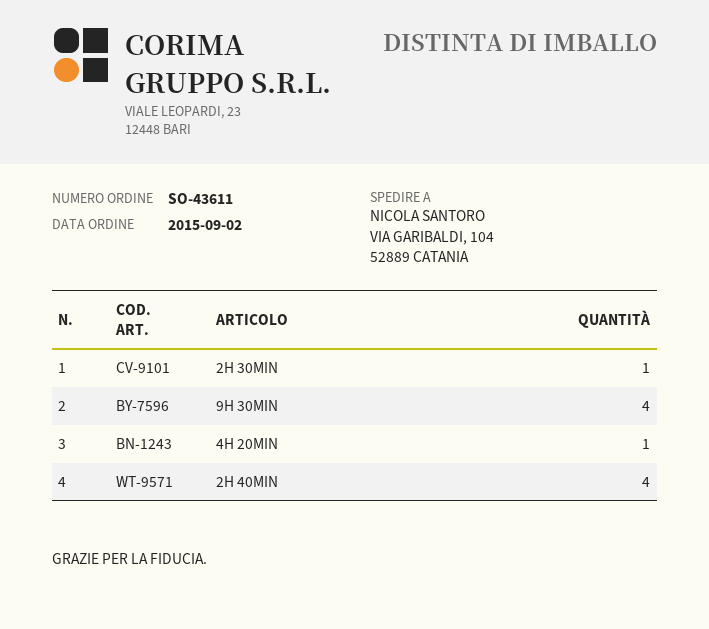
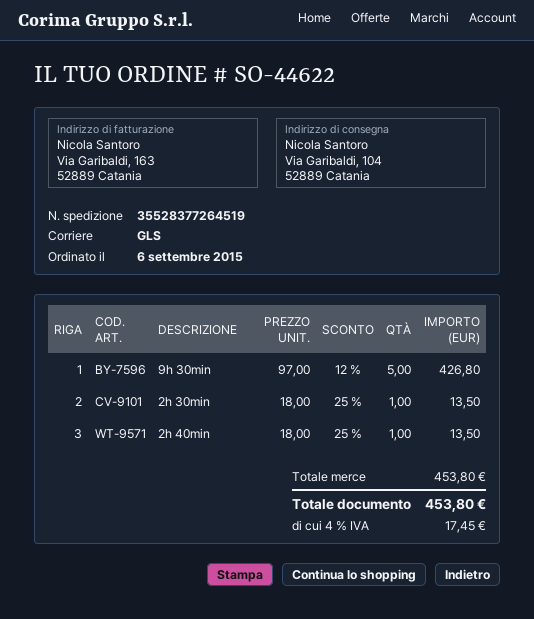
order number: SO-43611 -> SO-44622
order date: 2015-09-02 -> 2015-09-06
9H 30MIN: 4 -> 5
4H 20MIN: 1 -> none
2H 40MIN: 4 -> 1

